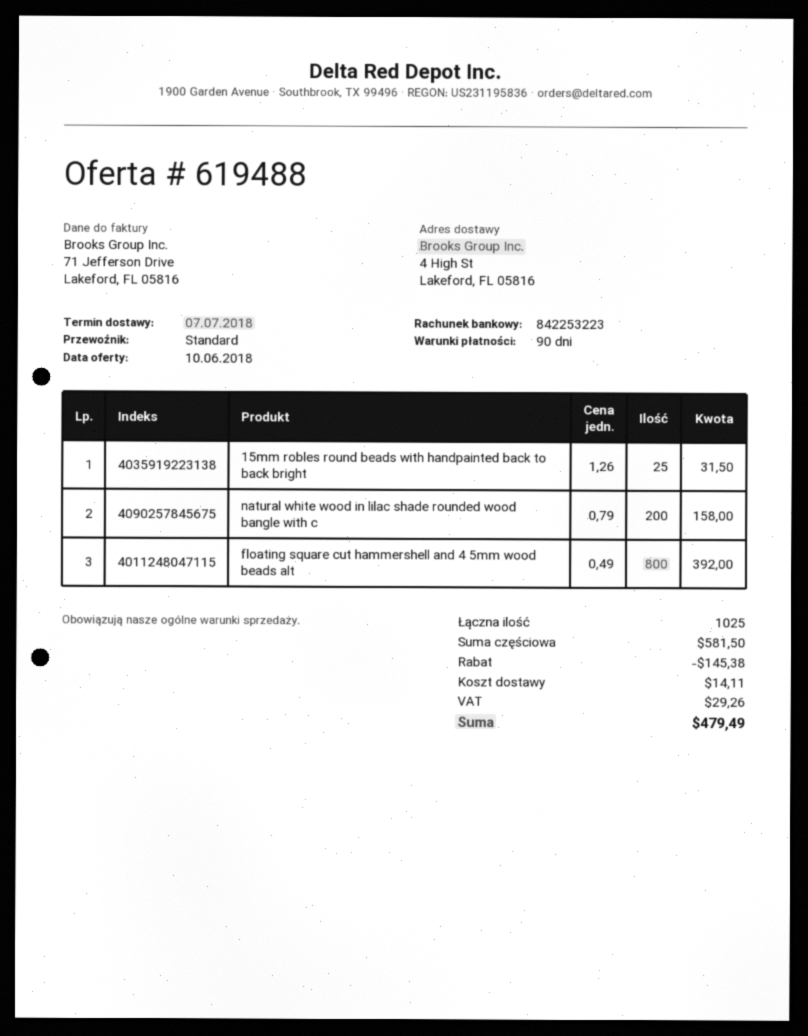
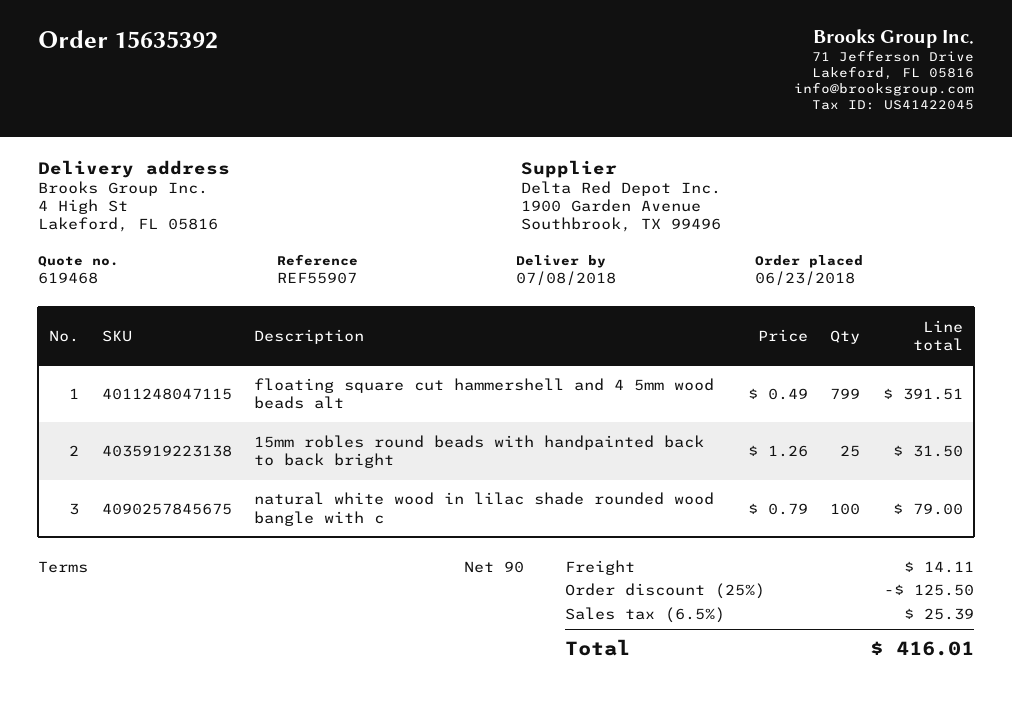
quote number: 619488 -> 619468
delivery date: 2018-07-07 -> 2018-07-08
natural white wood in lilac shade rounded wood bangle with c: 200 x 0.79 = 158.00 -> 100 x 0.79 = 79.00
floating square cut hammershell and 4 5mm wood beads alt: 800 x 0.49 = 392.00 -> 799 x 0.49 = 391.51
discount: 145.38 -> 125.50
tax: 29.26 -> 25.39
total: 479.49 -> 416.01

